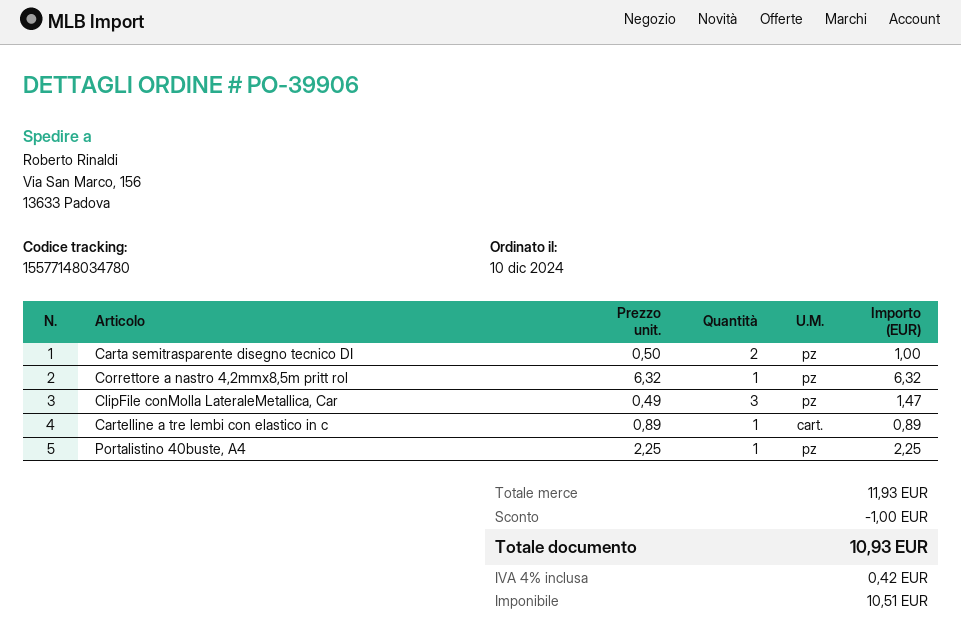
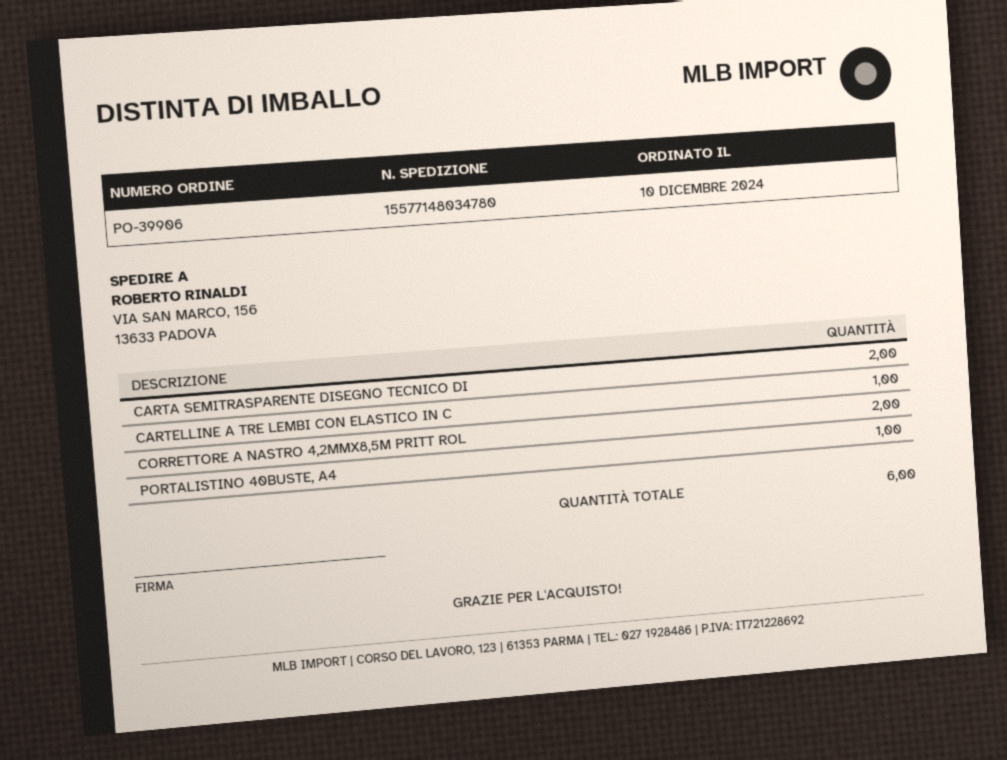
Correttore a nastro 4,2mmx8,5m pritt rol: 1 -> 2
ClipFile conMolla LateraleMetallica, Car: 3 -> none

